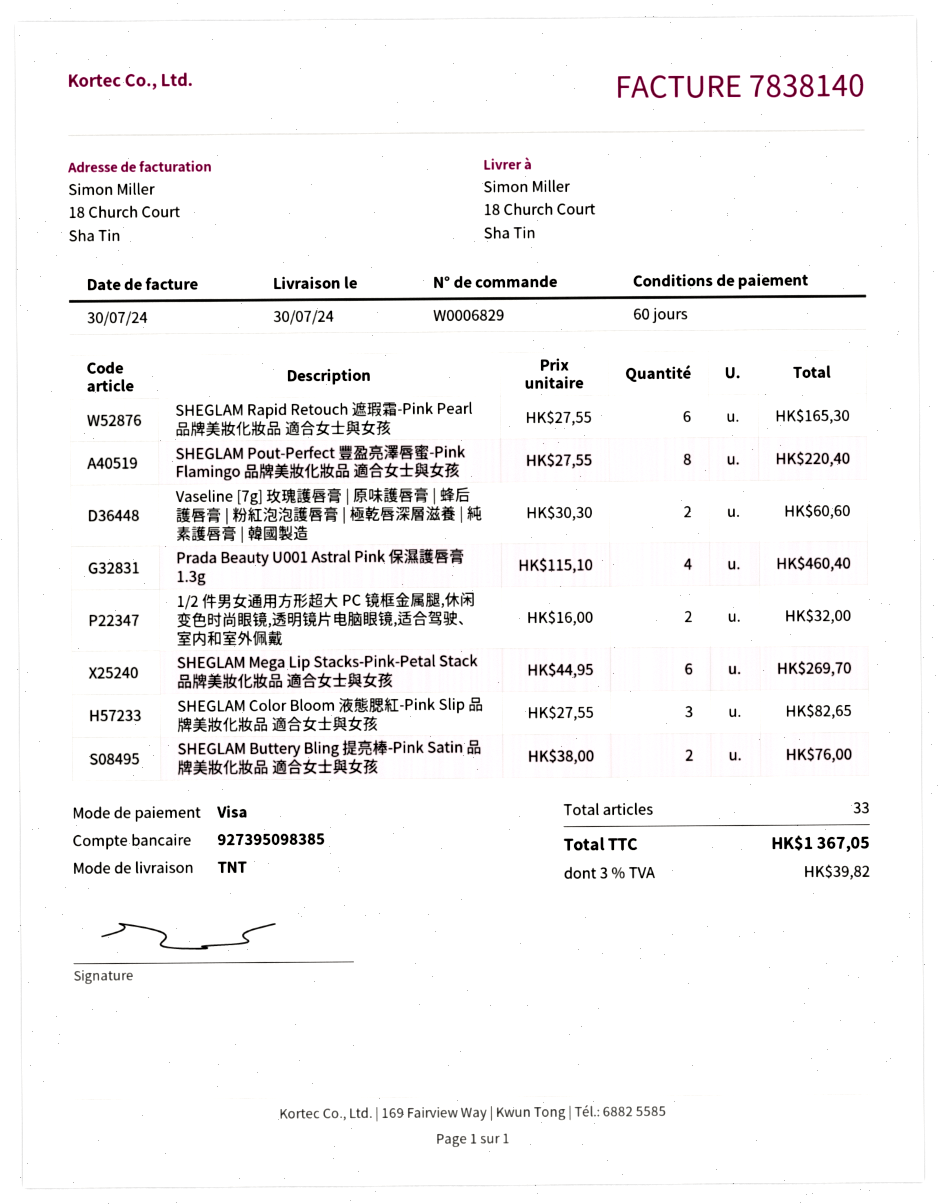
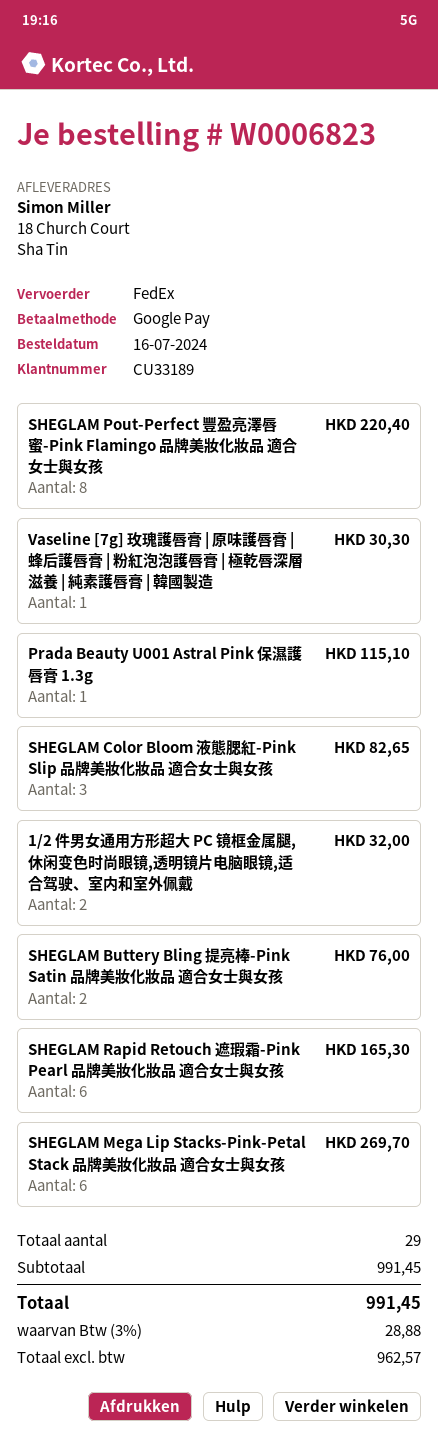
order number: W0006829 -> W0006823
payment method: Visa -> Google Pay
shipping method: TNT -> FedEx
Vaseline [7g] 玫瑰護唇膏 | 原味護唇膏 | 蜂后護唇膏 | 粉紅泡泡護唇膏 | 極乾唇深層滋養 | 純素護唇膏 | 韓國製造: 2 for 60.60 -> 1 for 30.30
Prada Beauty U001 Astral Pink 保濕護唇膏 1.3g: 4 for 460.40 -> 1 for 115.10
total quantity: 33 -> 29
tax: 3% = 39.82 -> 3% = 28.88
total: 1367.05 -> 991.45

